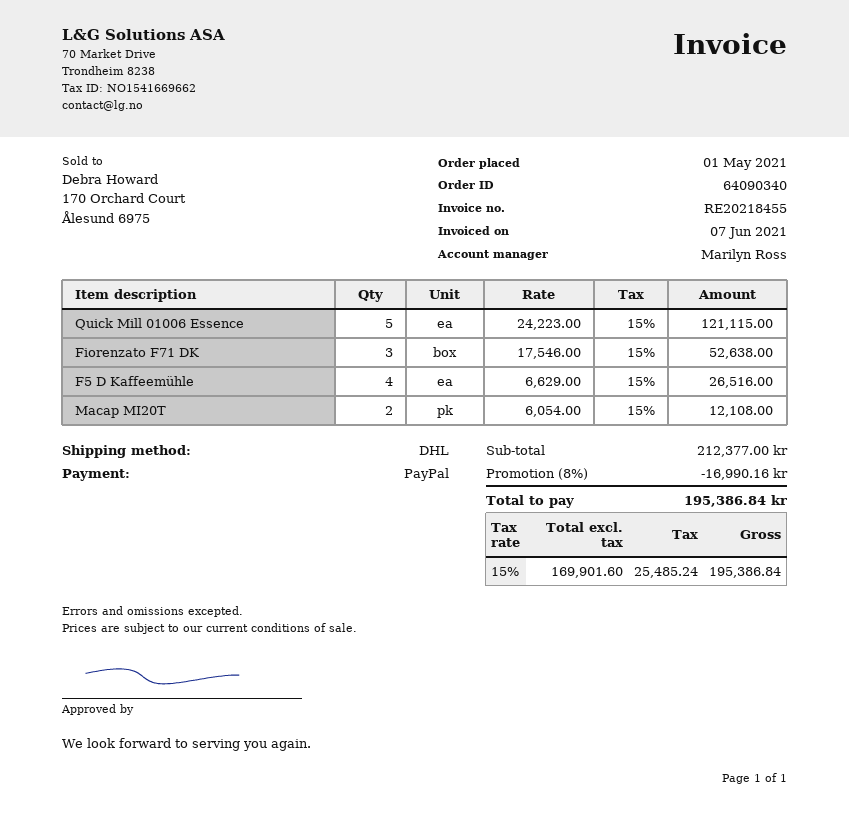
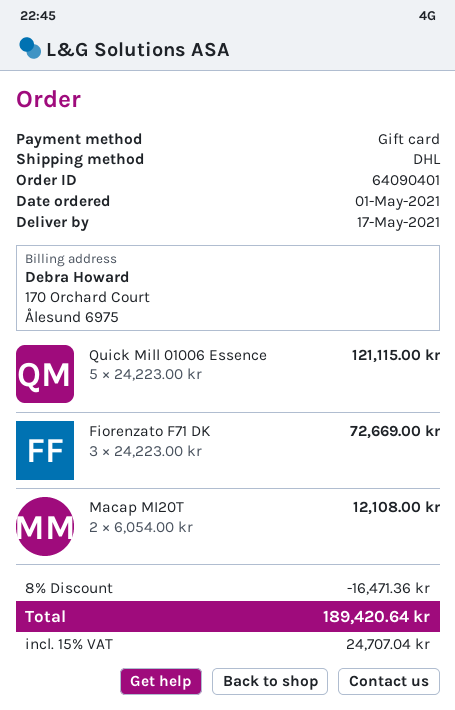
order number: 64090340 -> 64090401
payment method: PayPal -> gift card
Fiorenzato F71 DK: 3 x 17546.00 = 52638.00 -> 3 x 24223.00 = 72669.00
F5 D Kaffeemühle: 4 x 6629.00 = 26516.00 -> none
discount: 8% = 16990.16 -> 8% = 16471.36
tax: 15% = 25485.24 -> 15% = 24707.04
total: 195386.84 -> 189420.64

